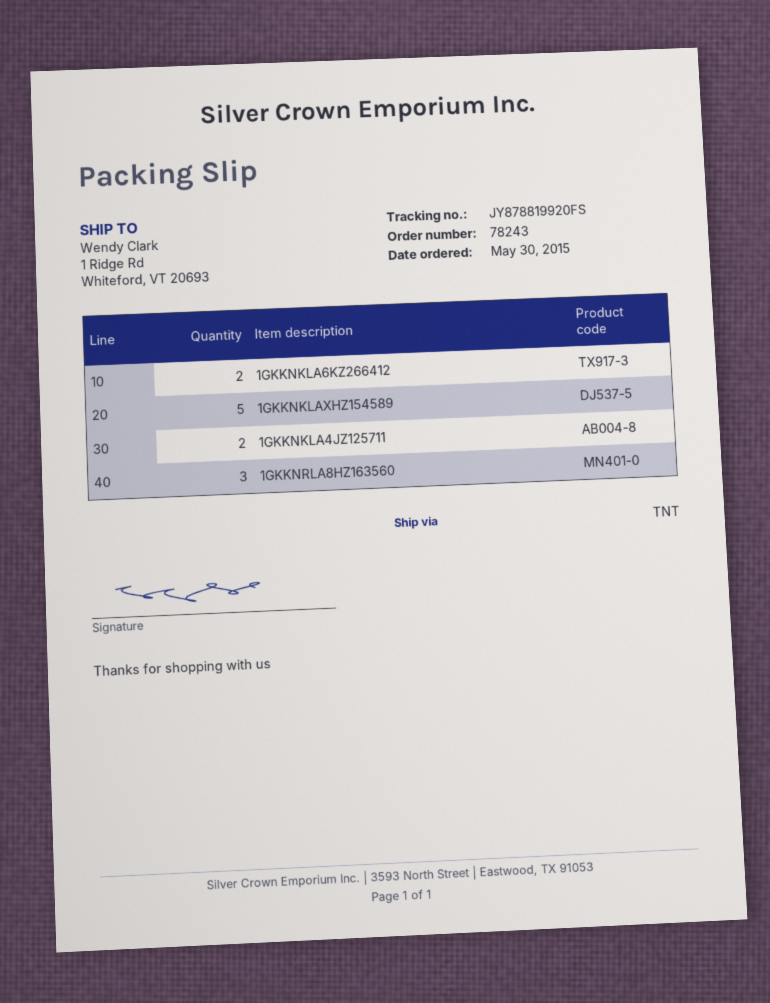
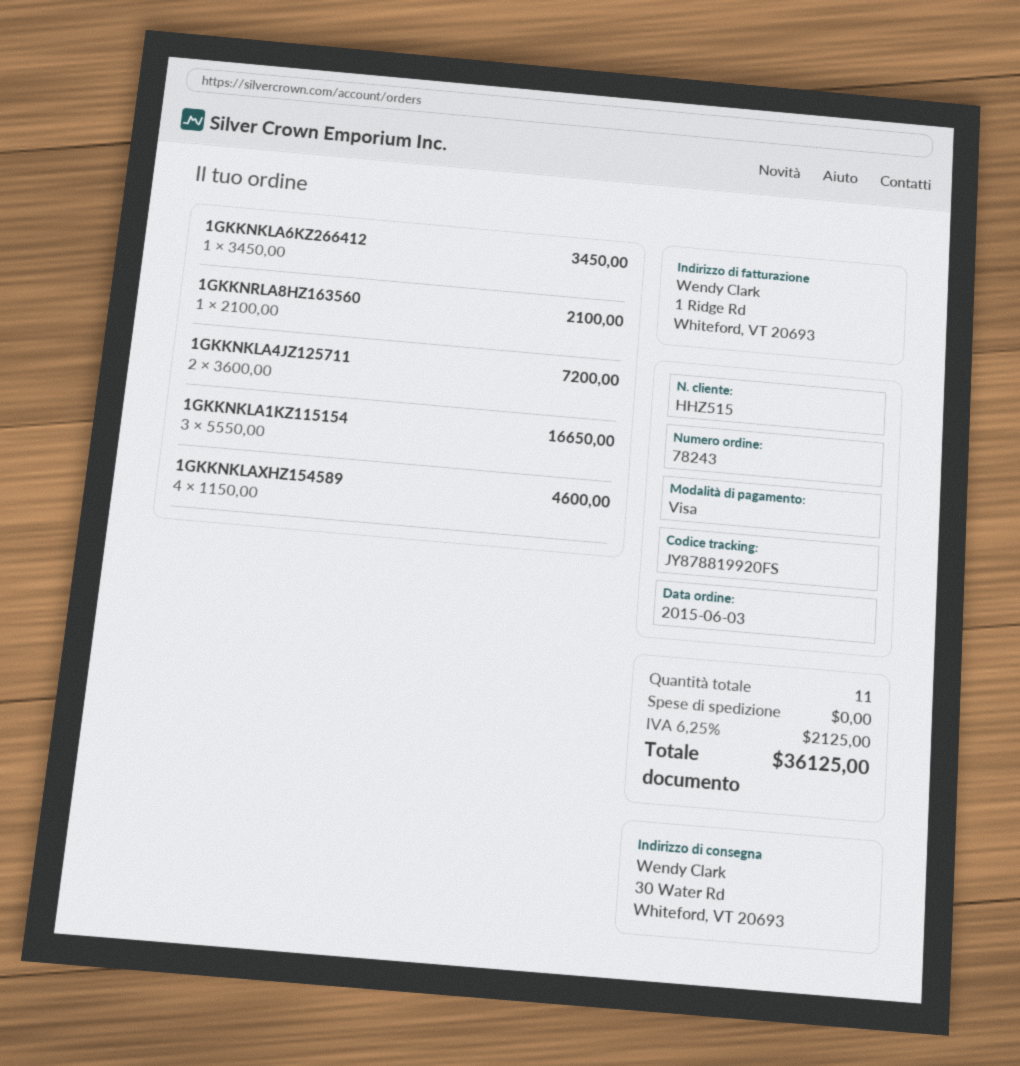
order date: 2015-05-30 -> 2015-06-03
ship to: 1 Ridge Rd, Whiteford, VT 20693 -> 30 Water Rd, Whiteford, VT 20693
1GKKNKLA6KZ266412: 2 -> 1
1GKKNKLAXHZ154589: 5 -> 4
1GKKNRLA8HZ163560: 3 -> 1
1GKKNKLA1KZ115154: none -> 3

